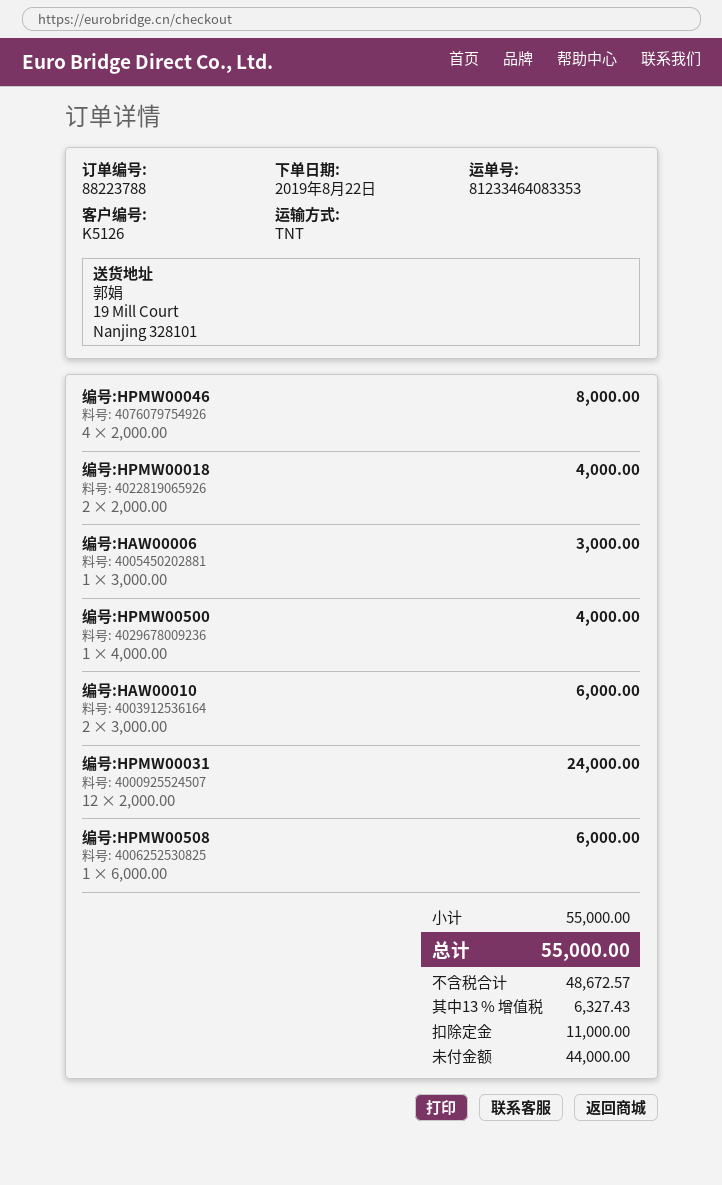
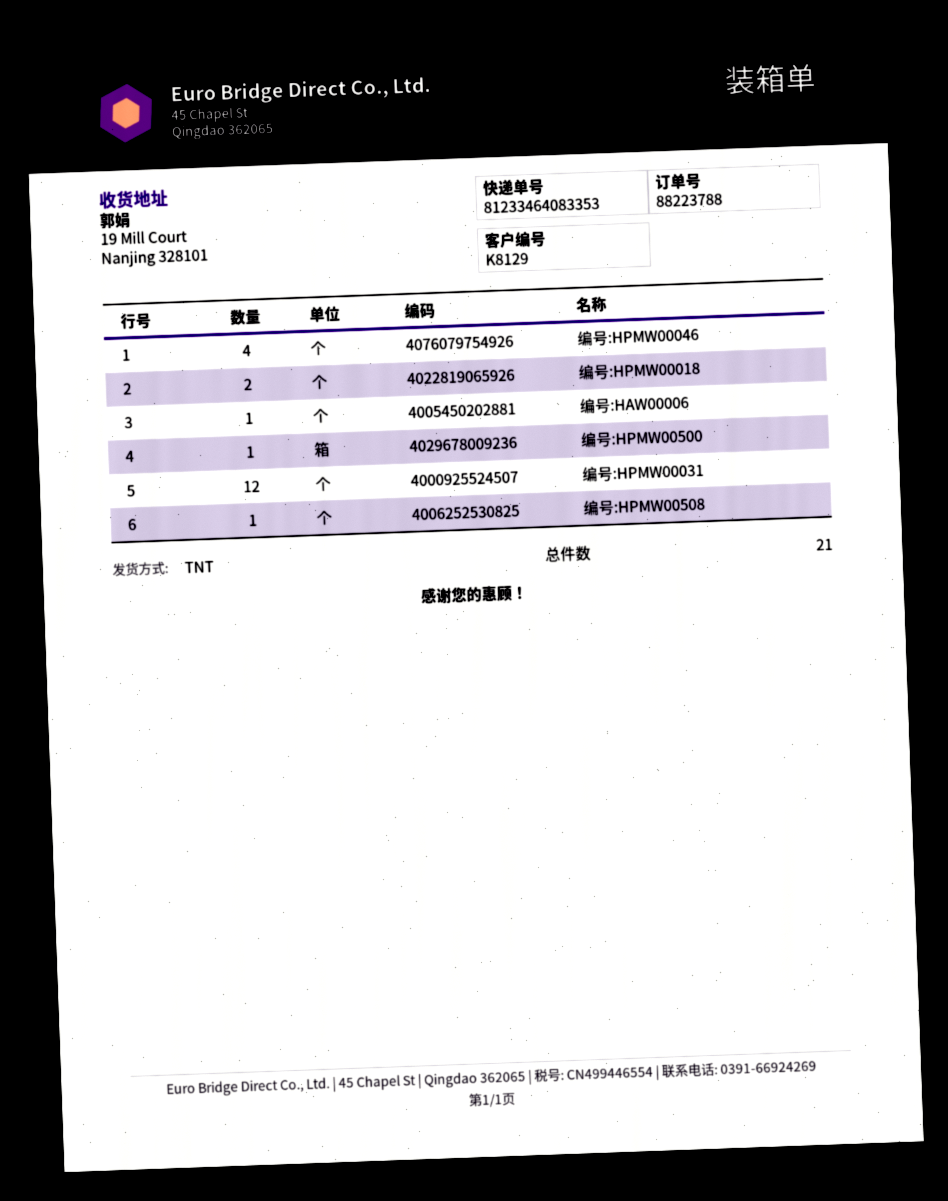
customer number: K5126 -> K8129
编号:HAW00010: 2 -> none

